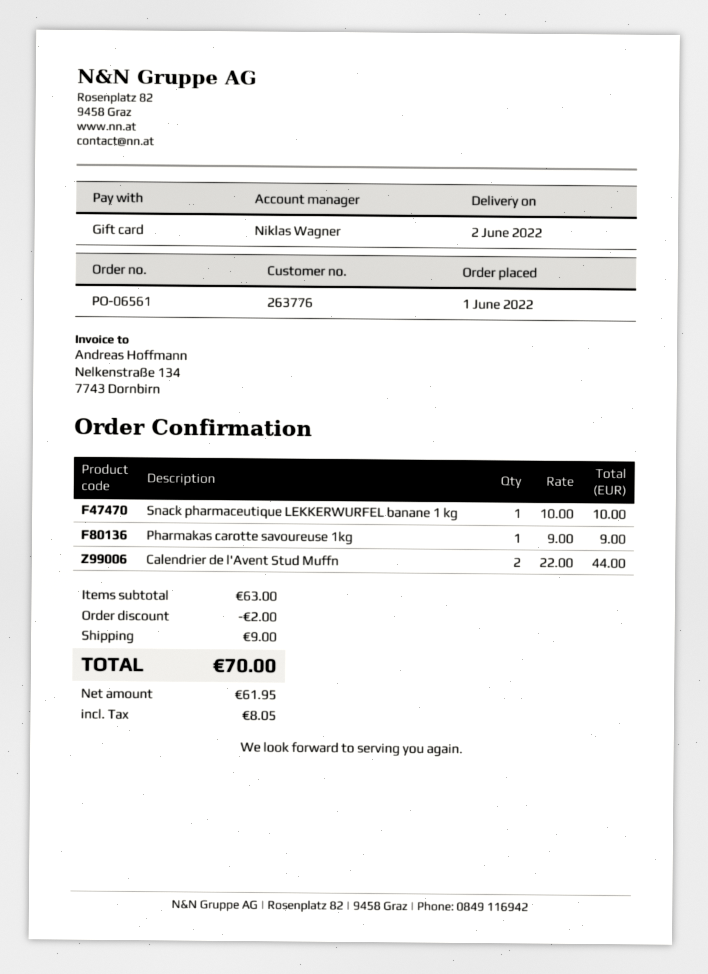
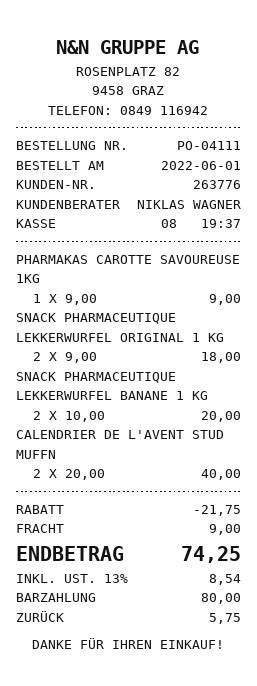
order number: PO-06561 -> PO-04111
payment method: gift card -> cash
Snack pharmaceutique LEKKERWURFEL banane 1 kg: 1 x 10.00 = 10.00 -> 2 x 10.00 = 20.00
Calendrier de l'Avent Stud Muffn: 2 x 22.00 = 44.00 -> 2 x 20.00 = 40.00
SNACK PHARMACEUTIQUE LEKKERWURFEL ORIGINAL 1 KG: none -> 2 x 9.00 = 18.00
discount: 2.00 -> 21.75
tax: 8.05 -> 8.54
total: 70.00 -> 74.25

